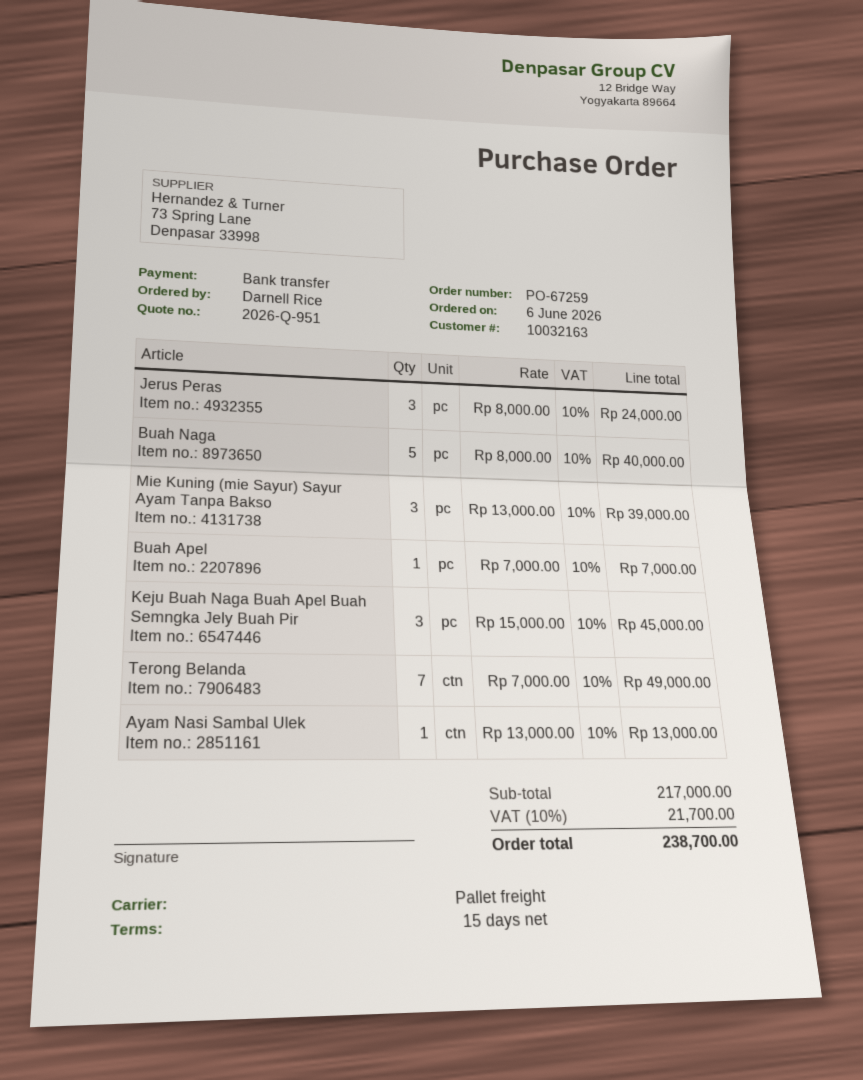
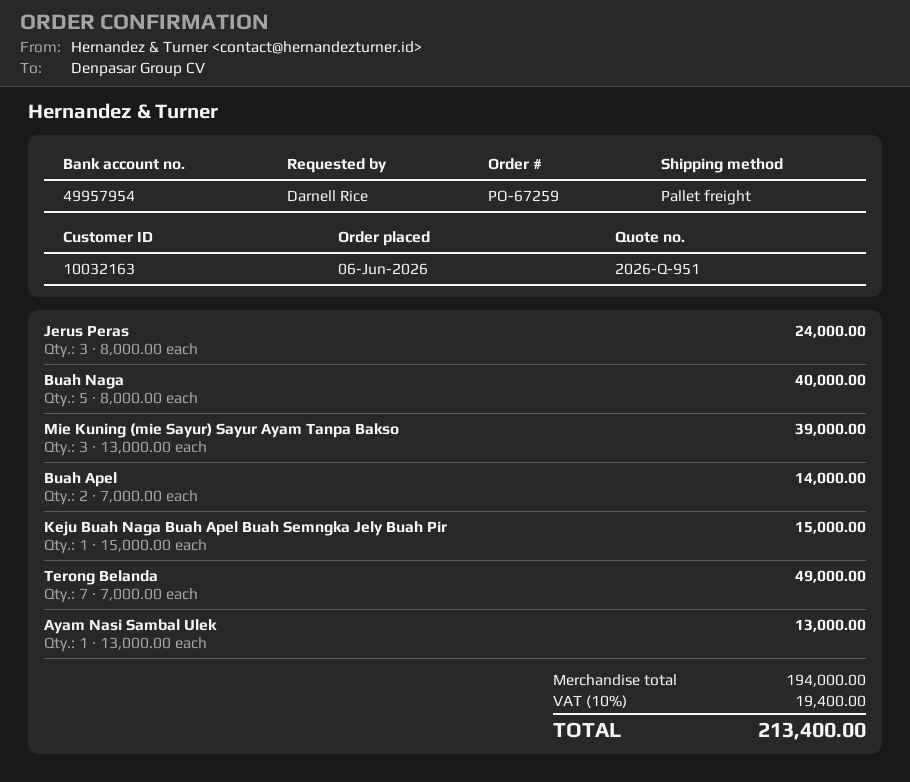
Buah Apel: 1 x 7000.00 = 7000.00 -> 2 x 7000.00 = 14000.00
Keju Buah Naga Buah Apel Buah Semngka Jely Buah Pir: 3 x 15000.00 = 45000.00 -> 1 x 15000.00 = 15000.00
subtotal: 217000.00 -> 194000.00
tax: 10% = 21700.00 -> 10% = 19400.00
total: 238700.00 -> 213400.00

